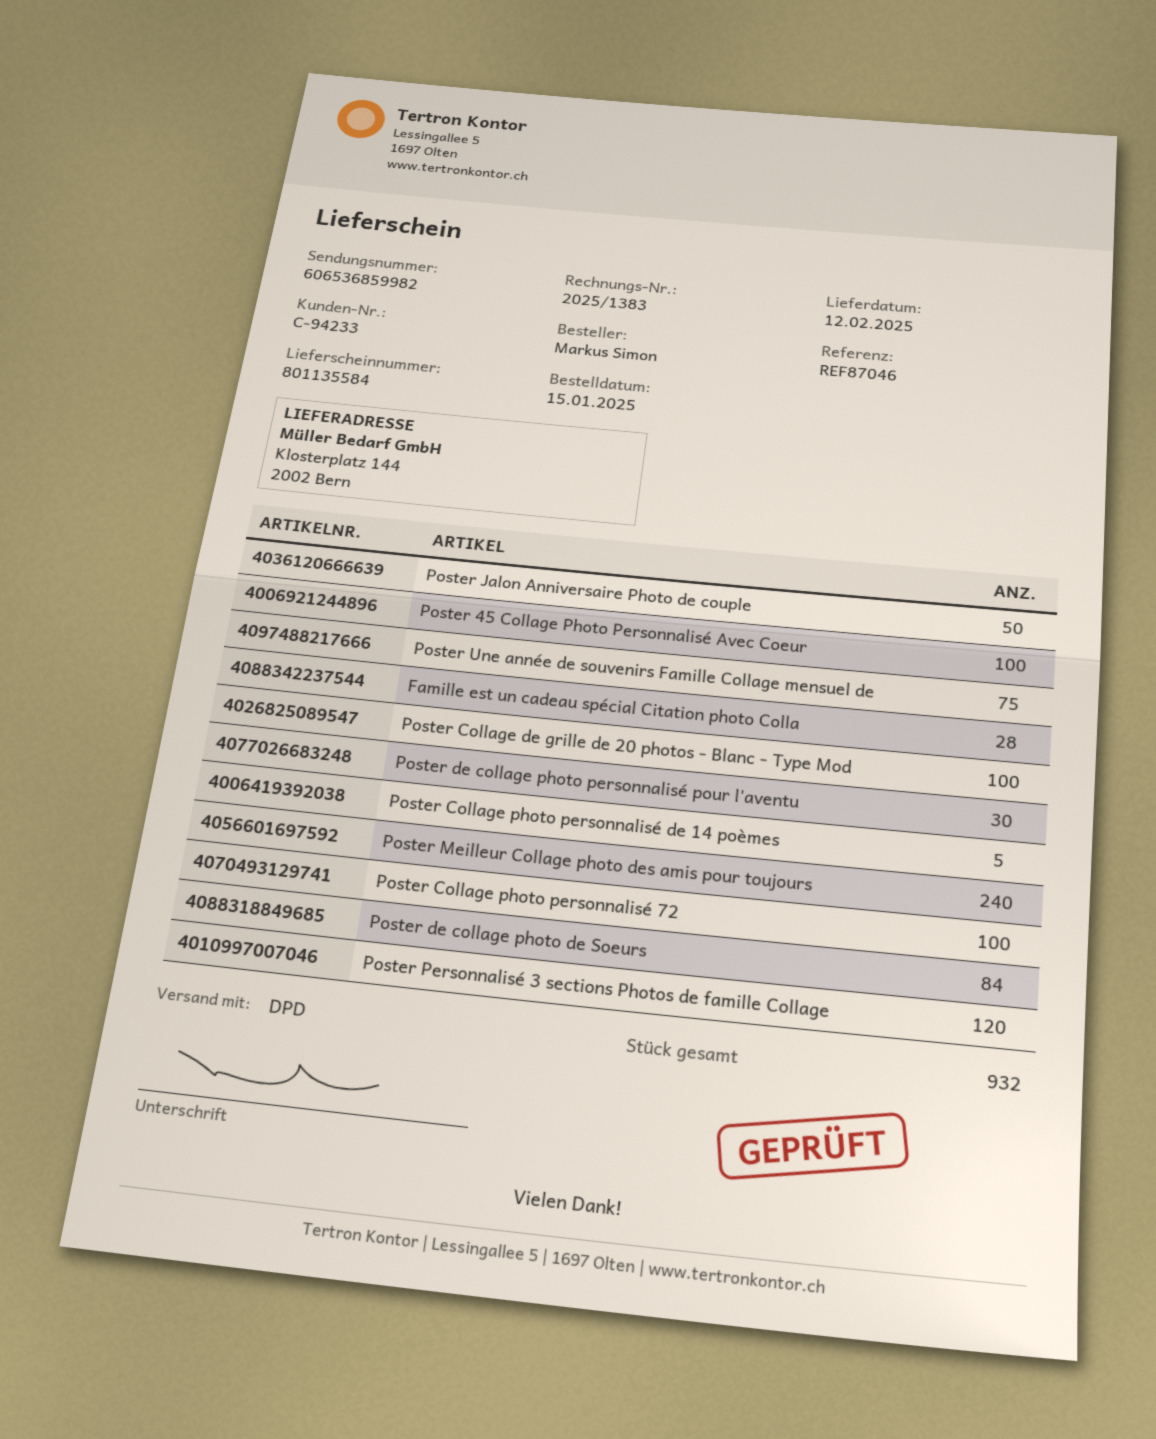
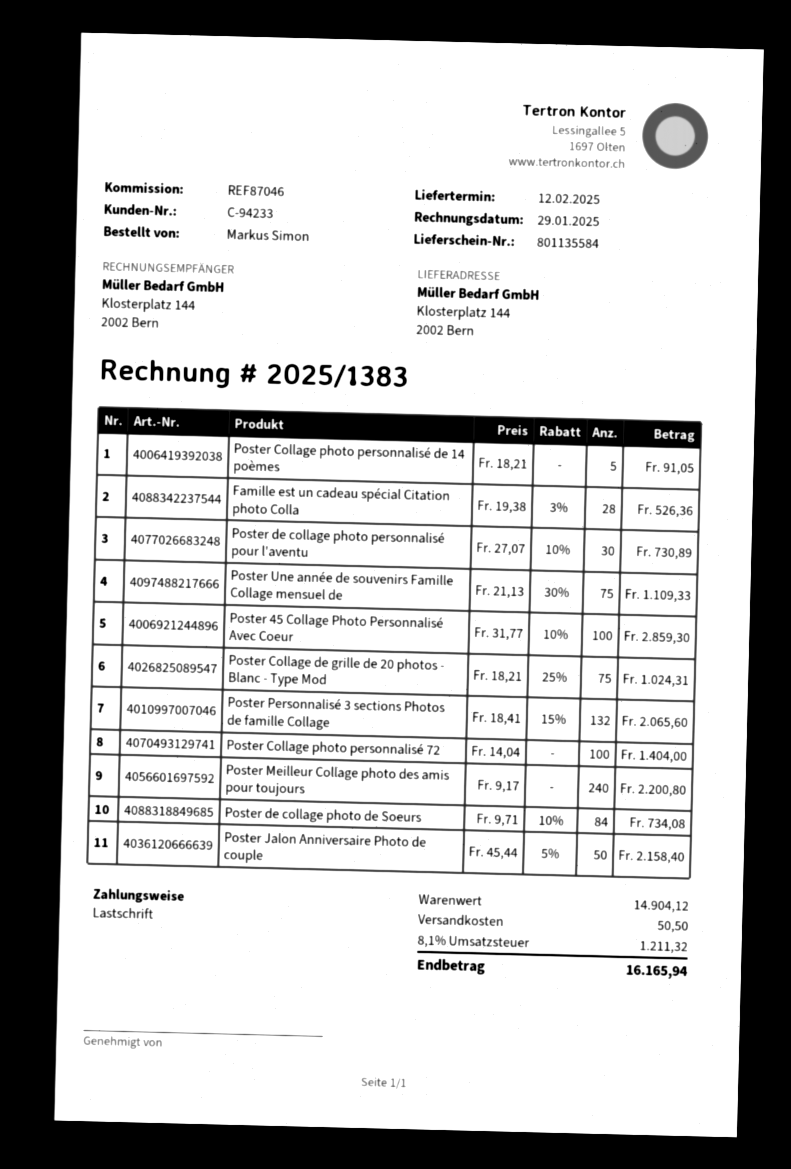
Poster Collage de grille de 20 photos - Blanc - Type Mod: 100 -> 75
Poster Personnalisé 3 sections Photos de famille Collage: 120 -> 132

